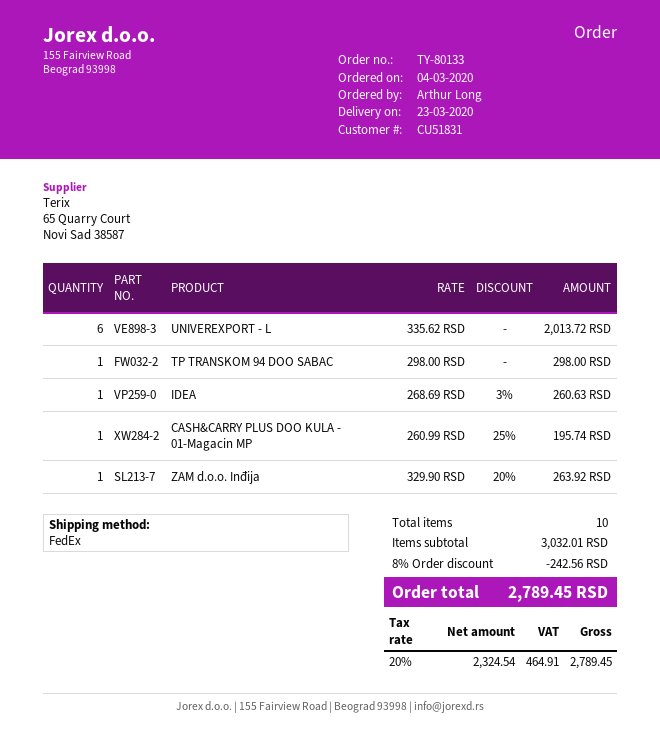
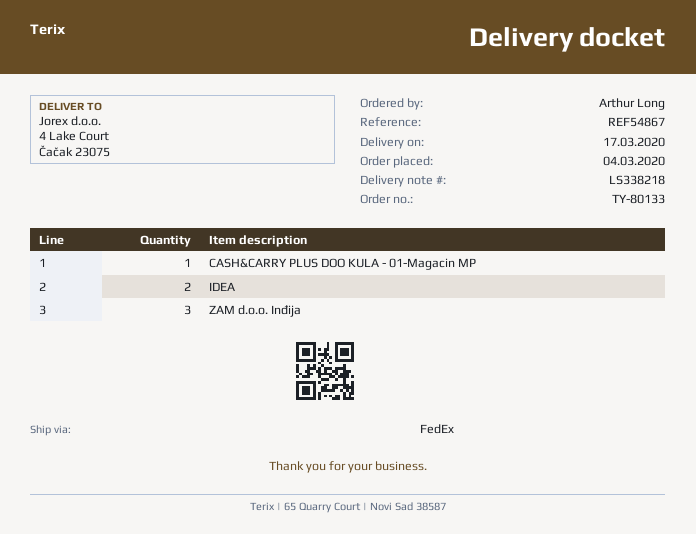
delivery date: 2020-03-23 -> 2020-03-17
UNIVEREXPORT - L: 6 -> none
TP TRANSKOM 94 DOO SABAC: 1 -> none
IDEA: 1 -> 2
ZAM d.o.o. Inđija: 1 -> 3

